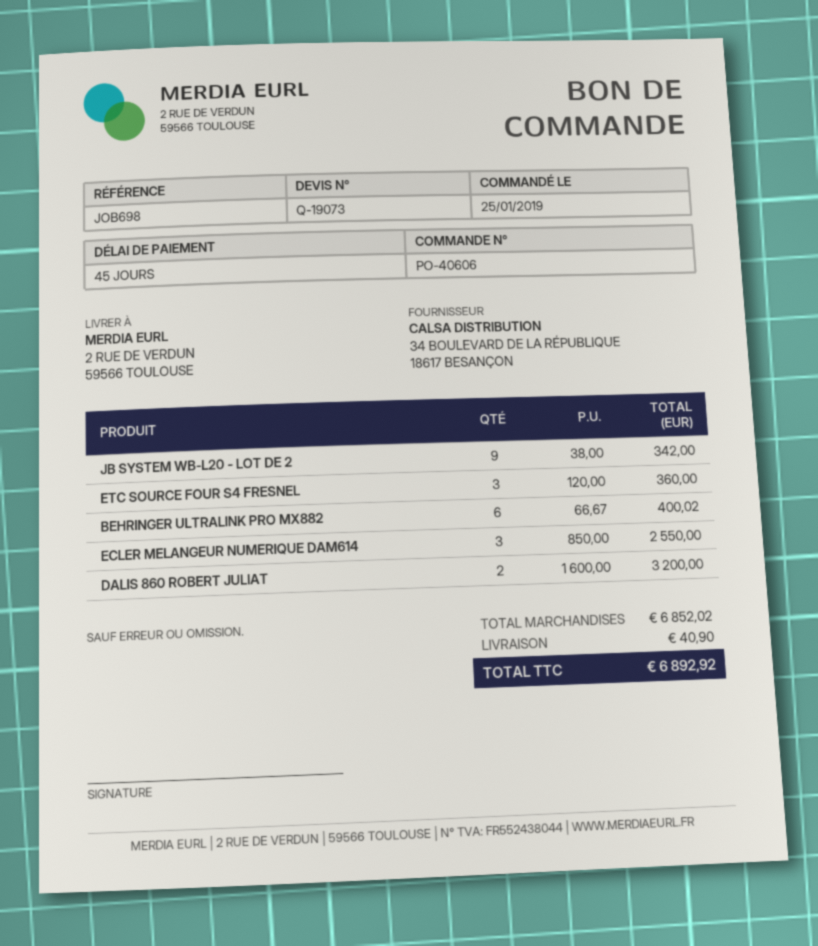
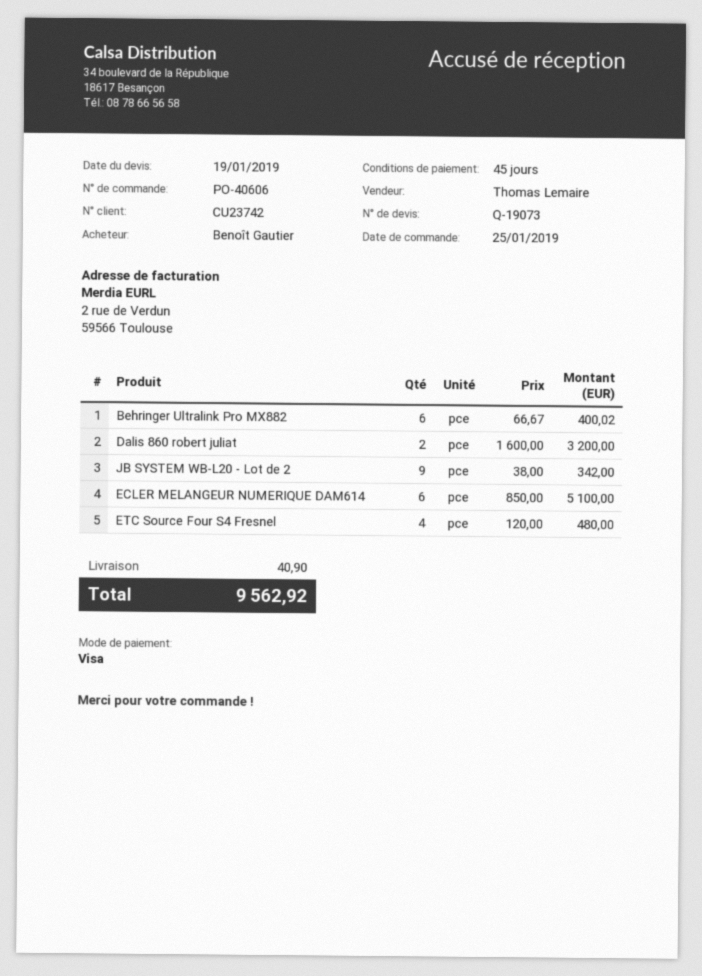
ETC SOURCE FOUR S4 FRESNEL: 3 x 120.00 = 360.00 -> 4 x 120.00 = 480.00
ECLER MELANGEUR NUMERIQUE DAM614: 3 x 850.00 = 2550.00 -> 6 x 850.00 = 5100.00
total: 6892.92 -> 9562.92

